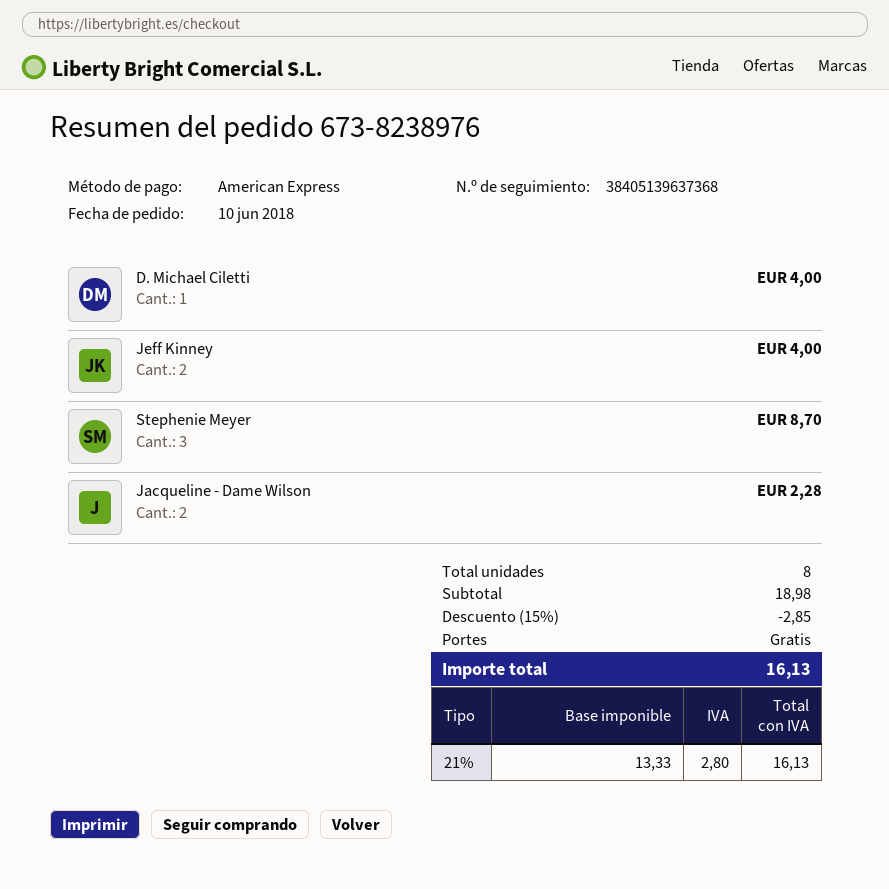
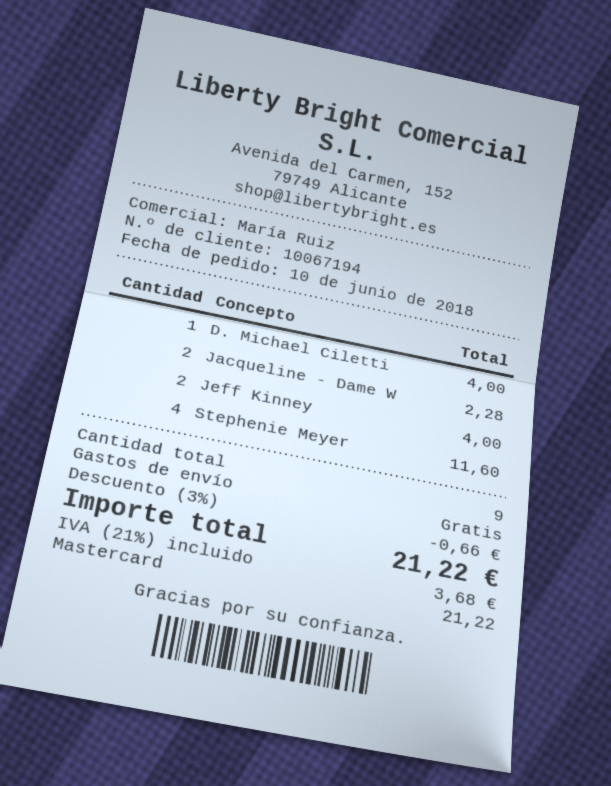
payment method: American Express -> Mastercard
Stephenie Meyer: 3 for 8.70 -> 4 for 11.60
total quantity: 8 -> 9
discount: 15% = 2.85 -> 3% = 0.66
tax: 21% = 2.80 -> 21% = 3.68
total: 16.13 -> 21.22

